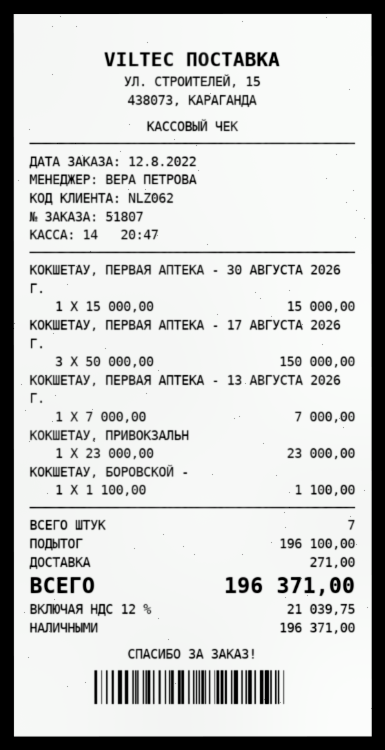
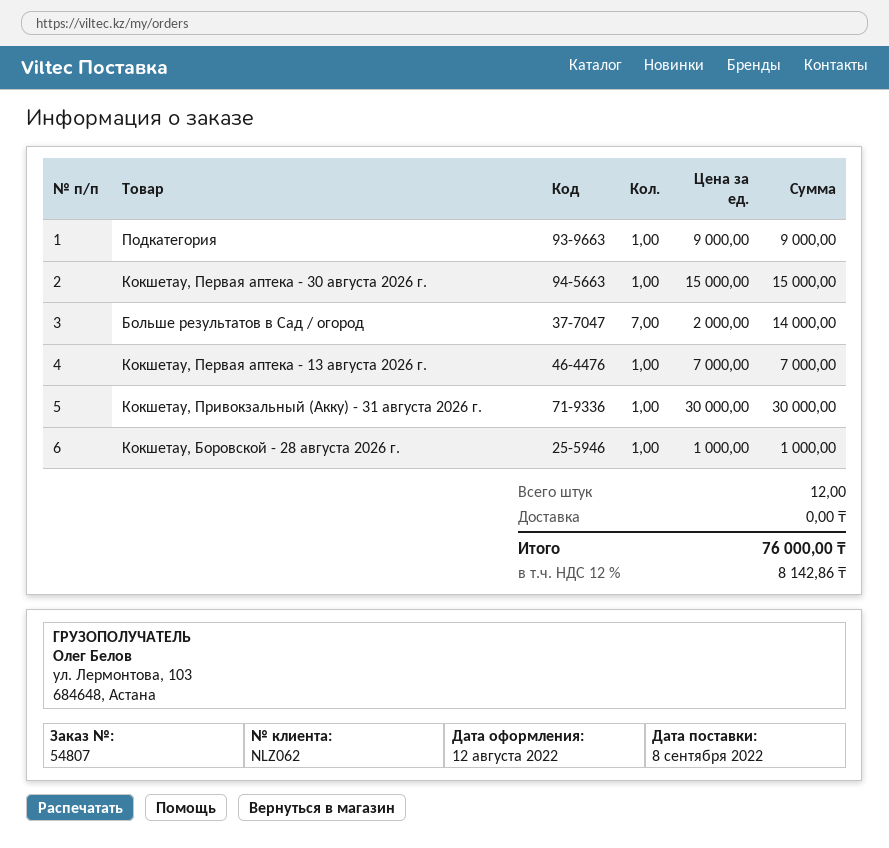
order number: 51807 -> 54807
КОКШЕТАУ, ПЕРВАЯ АПТЕКА - 17 АВГУСТА 2026 Г.: 3 x 50000.00 = 150000.00 -> none
КОКШЕТАУ, ПРИВОКЗАЛЬН: 1 x 23000.00 = 23000.00 -> 1 x 30000.00 = 30000.00
КОКШЕТАУ, БОРОВСКОЙ -: 1 x 1100.00 = 1100.00 -> 1 x 1000.00 = 1000.00
Подкатегория: none -> 1 x 9000.00 = 9000.00
Больше результатов в Сад / огород: none -> 7 x 2000.00 = 14000.00
total quantity: 7 -> 12
shipping: 271.00 -> 0.00
tax: 12% = 21039.75 -> 12% = 8142.86
total: 196371.00 -> 76000.00

